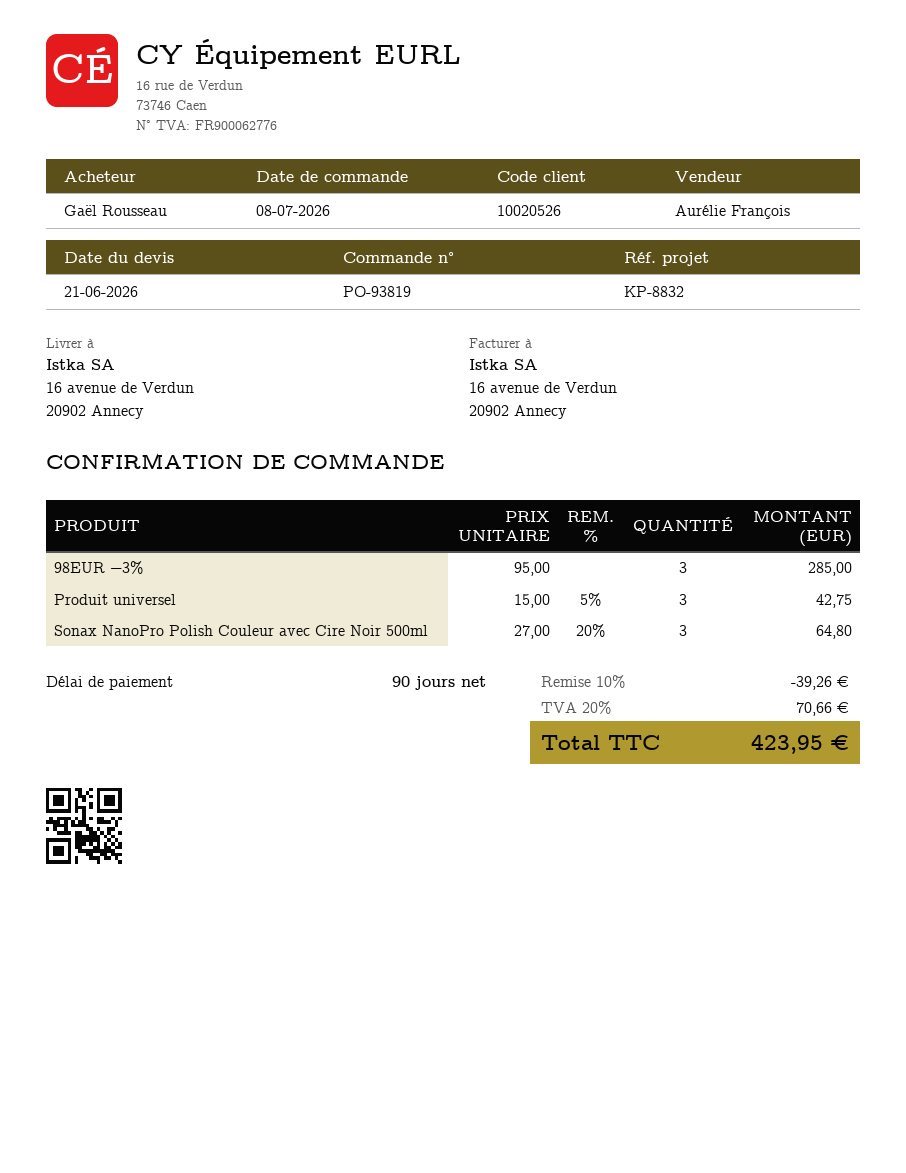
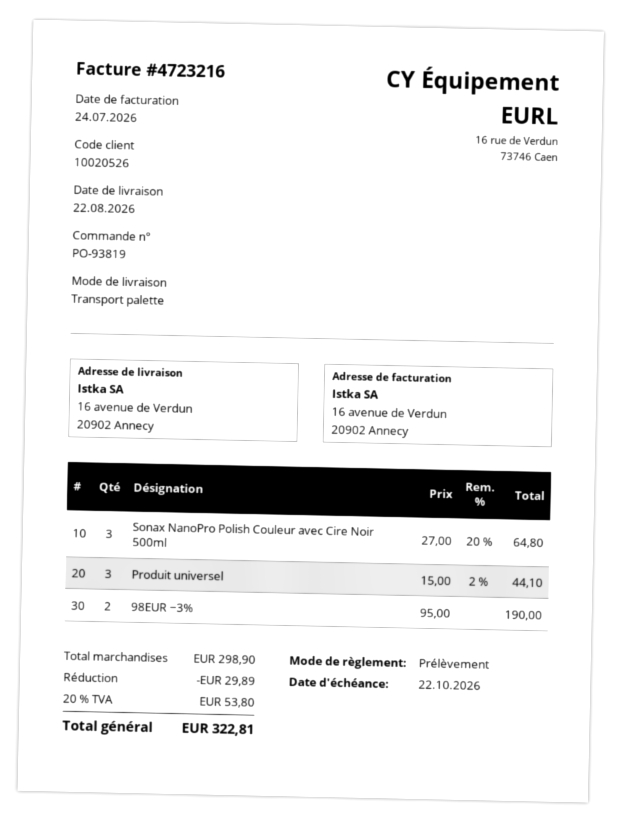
98EUR −3%: 3 x 95.00 = 285.00 -> 2 x 95.00 = 190.00
Produit universel: 3 x 15.00 - 5% = 42.75 -> 3 x 15.00 - 2% = 44.10
discount: 39.26 -> 29.89
tax: 20% = 70.66 -> 20% = 53.80
total: 423.95 -> 322.81

